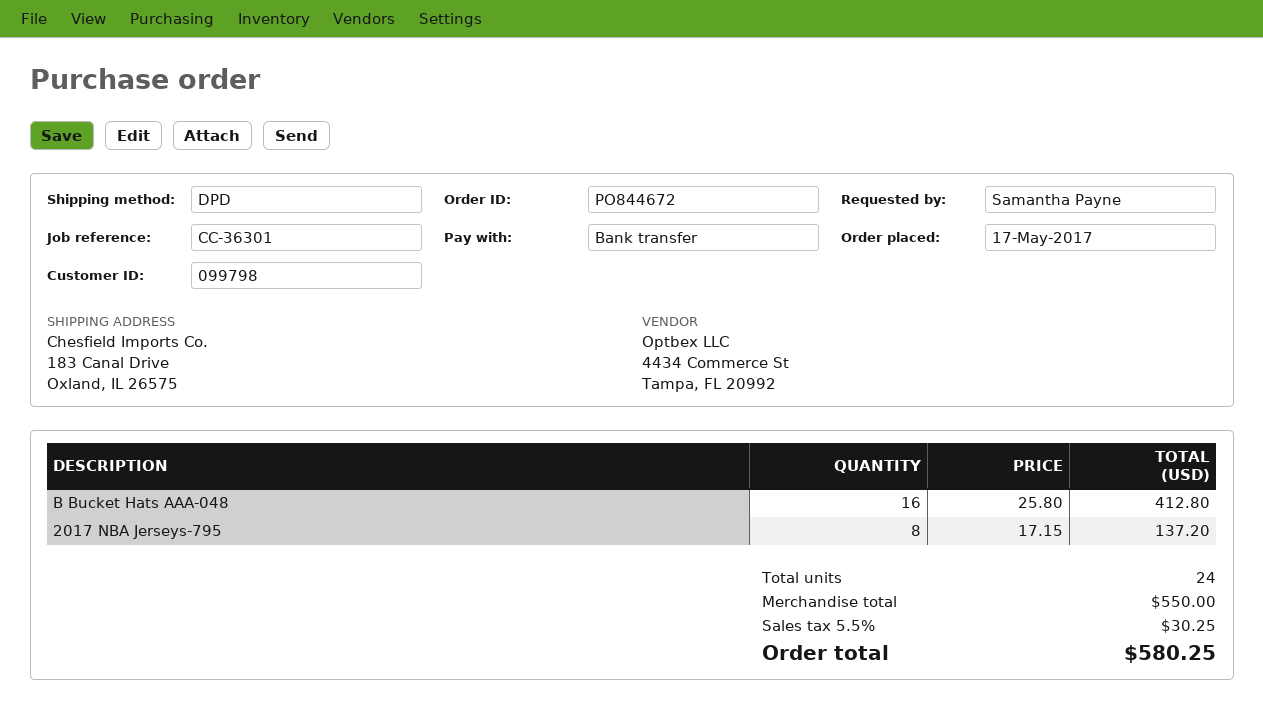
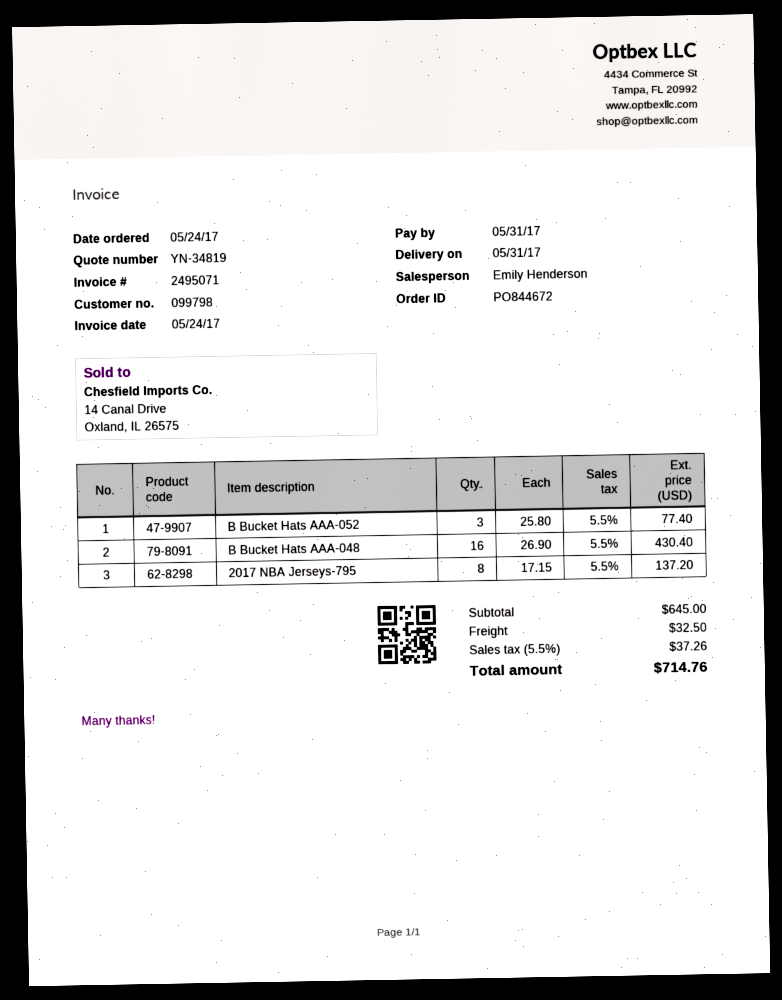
order date: 2017-05-17 -> 2017-05-24
B Bucket Hats AAA-048: 16 x 25.80 = 412.80 -> 16 x 26.90 = 430.40
B Bucket Hats AAA-052: none -> 3 x 25.80 = 77.40
subtotal: 550.00 -> 645.00
shipping: none -> 32.50
tax: 5.5% = 30.25 -> 5.5% = 37.26
total: 580.25 -> 714.76

